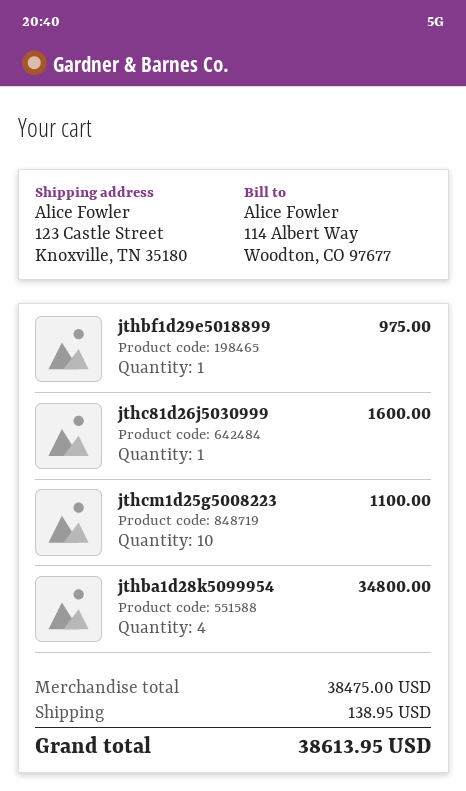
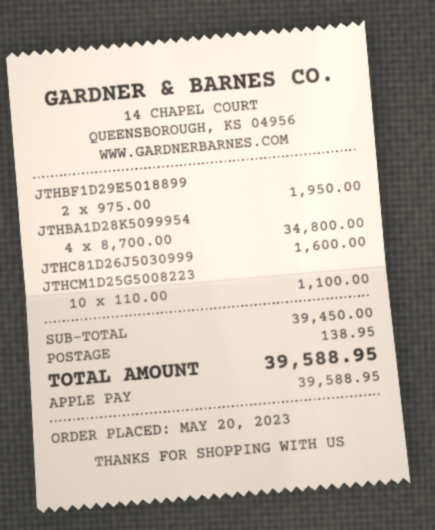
jthbf1d29e5018899: 1 for 975.00 -> 2 for 1950.00
subtotal: 38475.00 -> 39450.00
total: 38613.95 -> 39588.95

